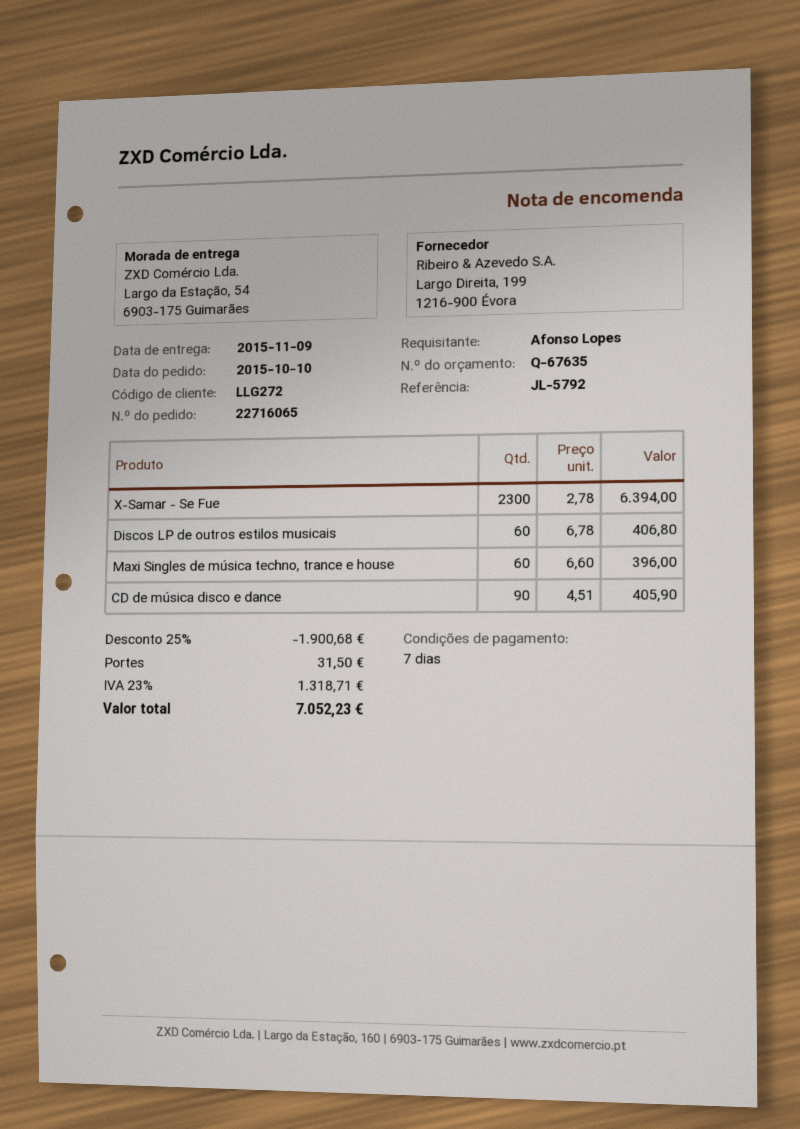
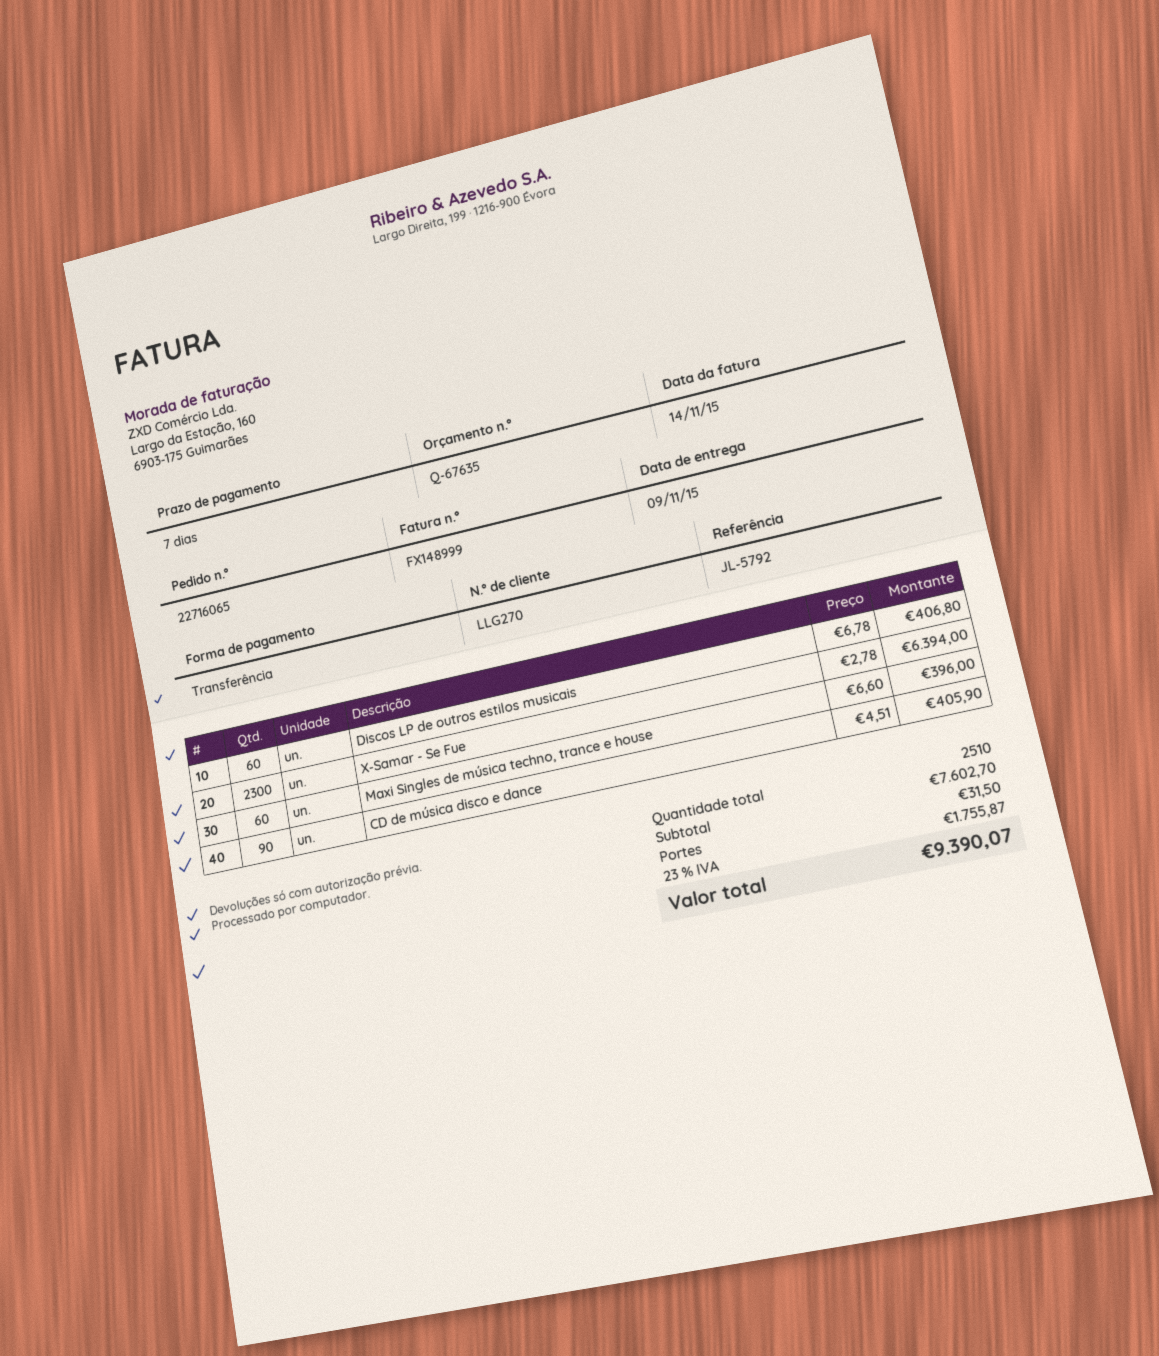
customer number: LLG272 -> LLG270
discount: 25% = 1900.68 -> none
tax: 23% = 1318.71 -> 23% = 1755.87
total: 7052.23 -> 9390.07

